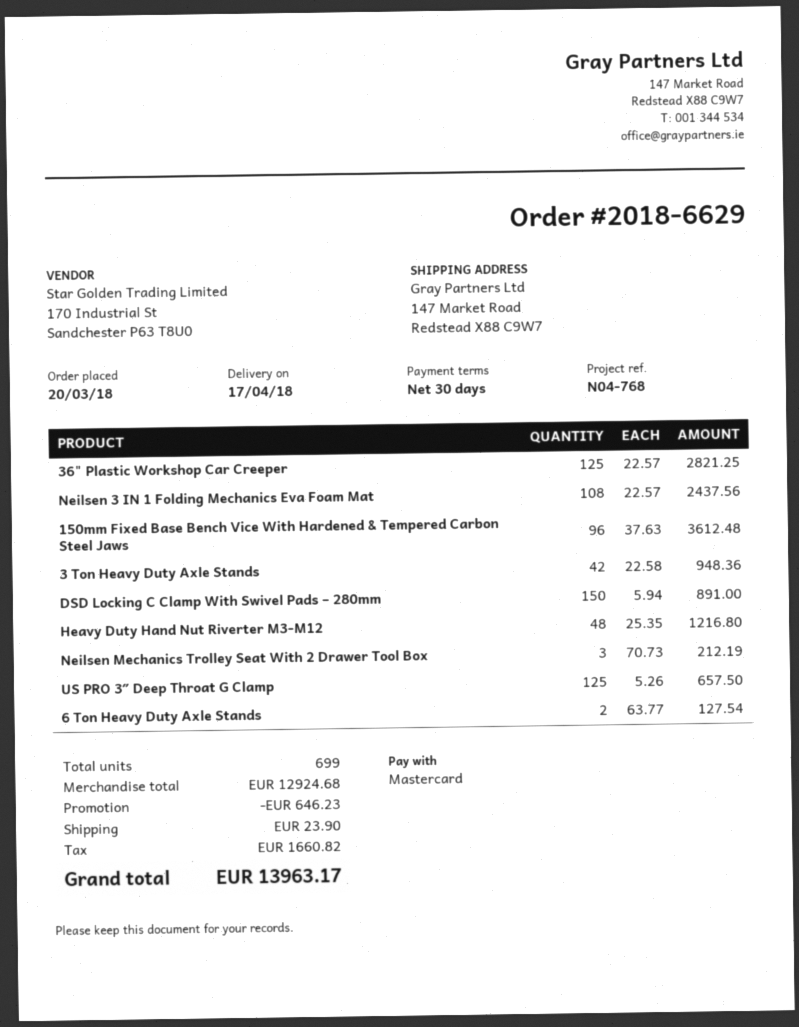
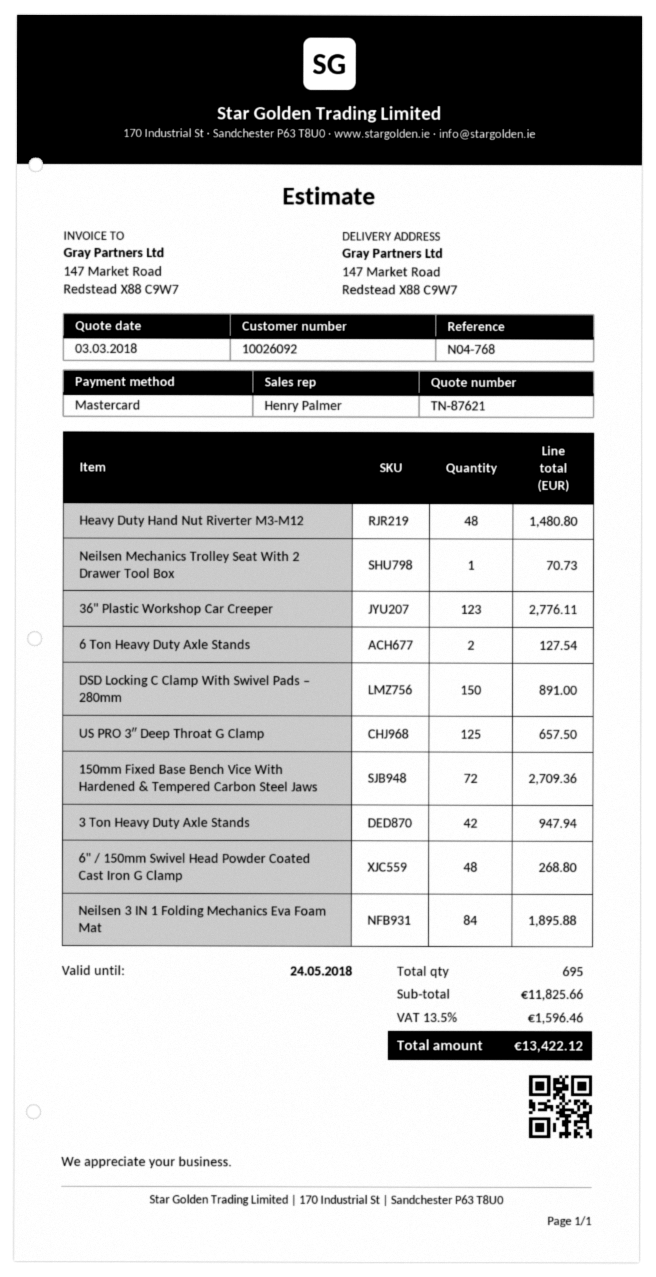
36" Plastic Workshop Car Creeper: 125 for 2821.25 -> 123 for 2776.11
Neilsen 3 IN 1 Folding Mechanics Eva Foam Mat: 108 for 2437.56 -> 84 for 1895.88
150mm Fixed Base Bench Vice With Hardened & Tempered Carbon Steel Jaws: 96 for 3612.48 -> 72 for 2709.36
3 Ton Heavy Duty Axle Stands: 42 for 948.36 -> 42 for 947.94
Heavy Duty Hand Nut Riverter M3-M12: 48 for 1216.80 -> 48 for 1480.80
Neilsen Mechanics Trolley Seat With 2 Drawer Tool Box: 3 for 212.19 -> 1 for 70.73
6" / 150mm Swivel Head Powder Coated Cast Iron G Clamp: none -> 48 for 268.80
total quantity: 699 -> 695
subtotal: 12924.68 -> 11825.66
discount: 646.23 -> none
shipping: 23.90 -> none
tax: 1660.82 -> 1596.46
total: 13963.17 -> 13422.12

